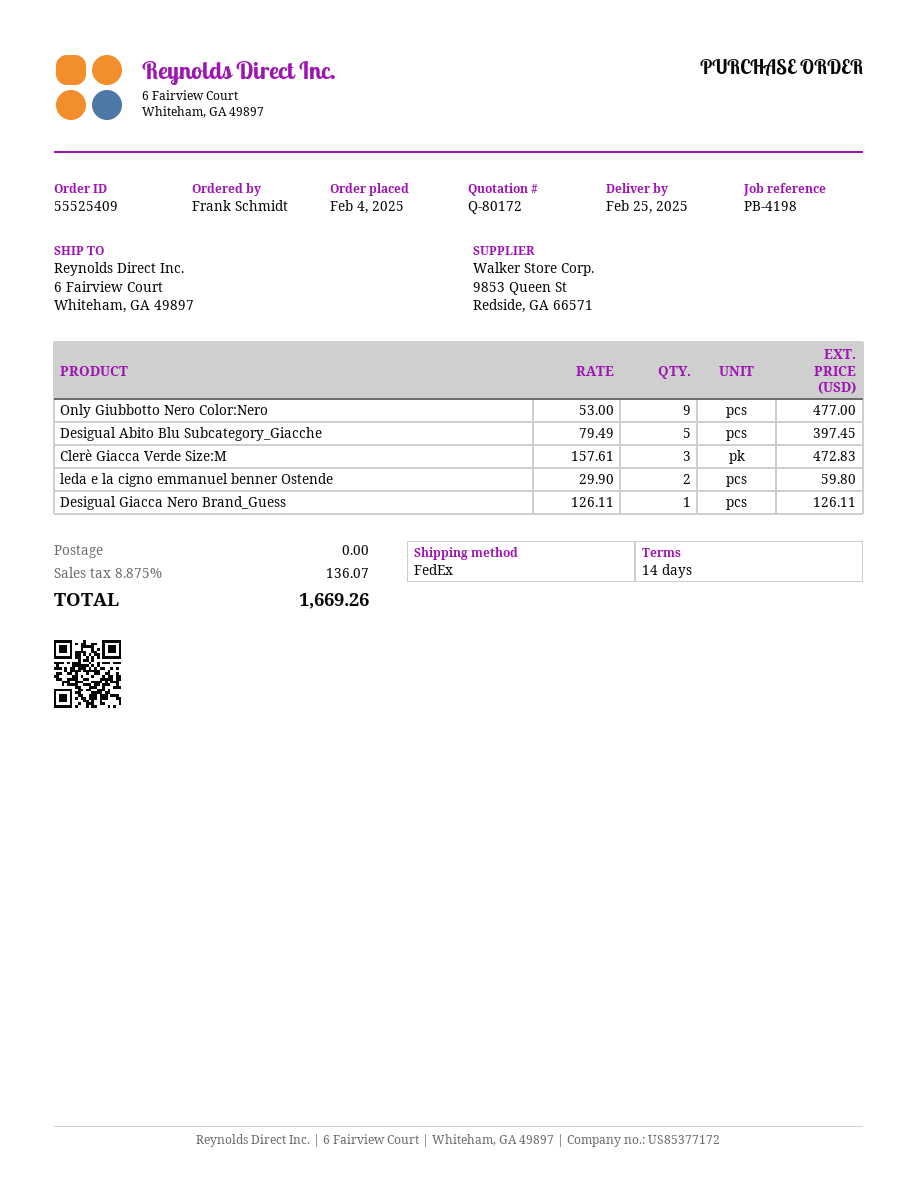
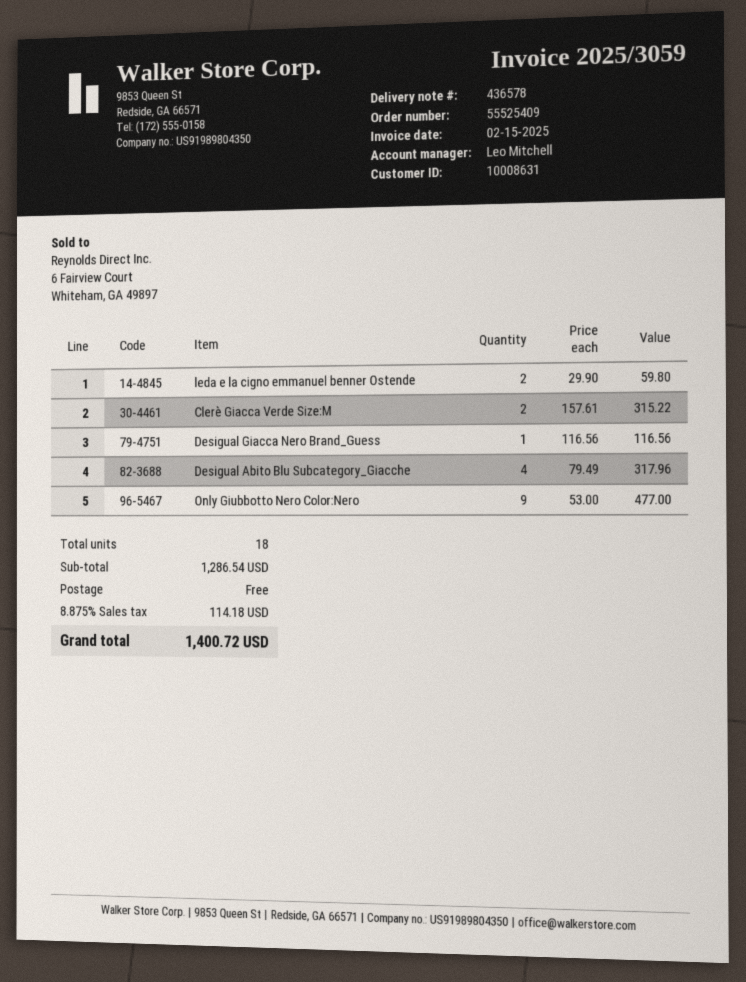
Desigual Abito Blu Subcategory_Giacche: 5 x 79.49 = 397.45 -> 4 x 79.49 = 317.96
Clerè Giacca Verde Size:M: 3 x 157.61 = 472.83 -> 2 x 157.61 = 315.22
Desigual Giacca Nero Brand_Guess: 1 x 126.11 = 126.11 -> 1 x 116.56 = 116.56
tax: 8.875% = 136.07 -> 8.875% = 114.18
total: 1669.26 -> 1400.72

